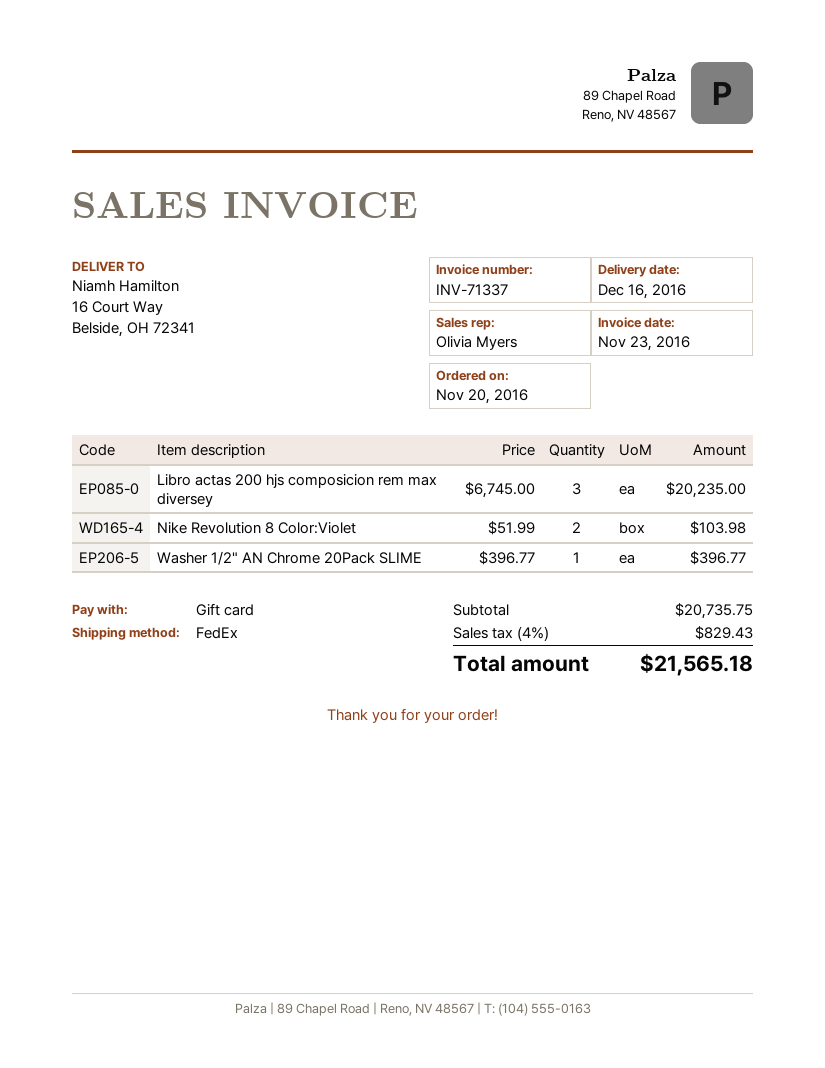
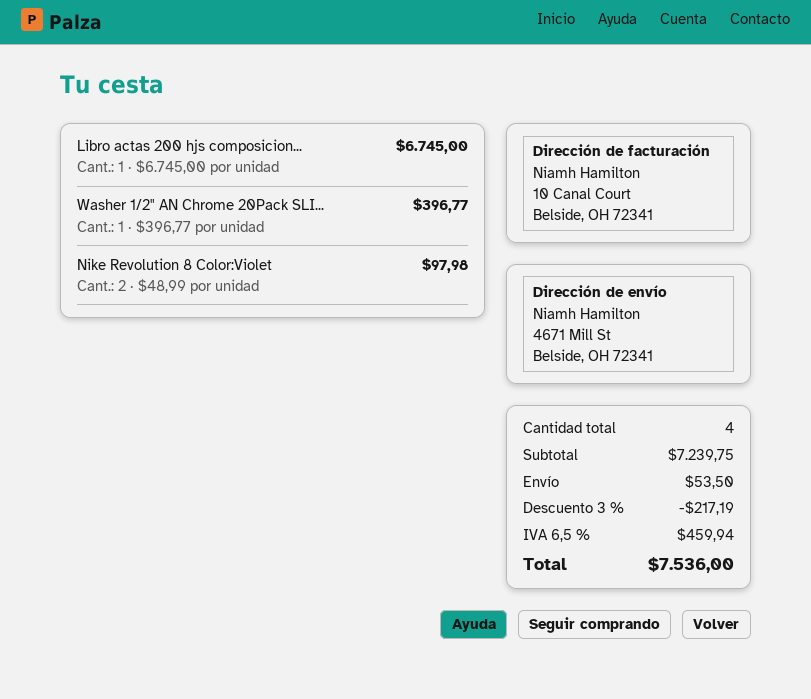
ship to: 16 Court Way, Belside, OH 72341 -> 4671 Mill St, Belside, OH 72341
Libro actas 200 hjs composicion rem max diversey: 3 x 6745.00 = 20235.00 -> 1 x 6745.00 = 6745.00
Nike Revolution 8 Color:Violet: 2 x 51.99 = 103.98 -> 2 x 48.99 = 97.98
subtotal: 20735.75 -> 7239.75
discount: none -> 3% = 217.19
shipping: none -> 53.50
tax: 4% = 829.43 -> 6.5% = 459.94
total: 21565.18 -> 7536.00

